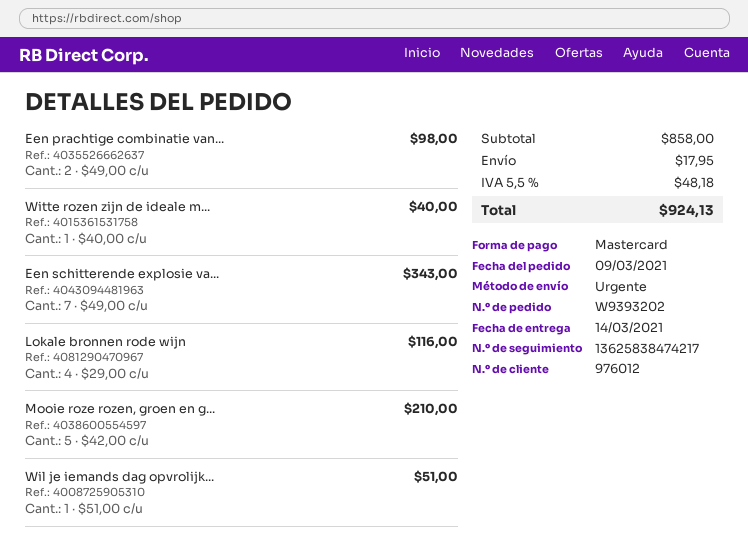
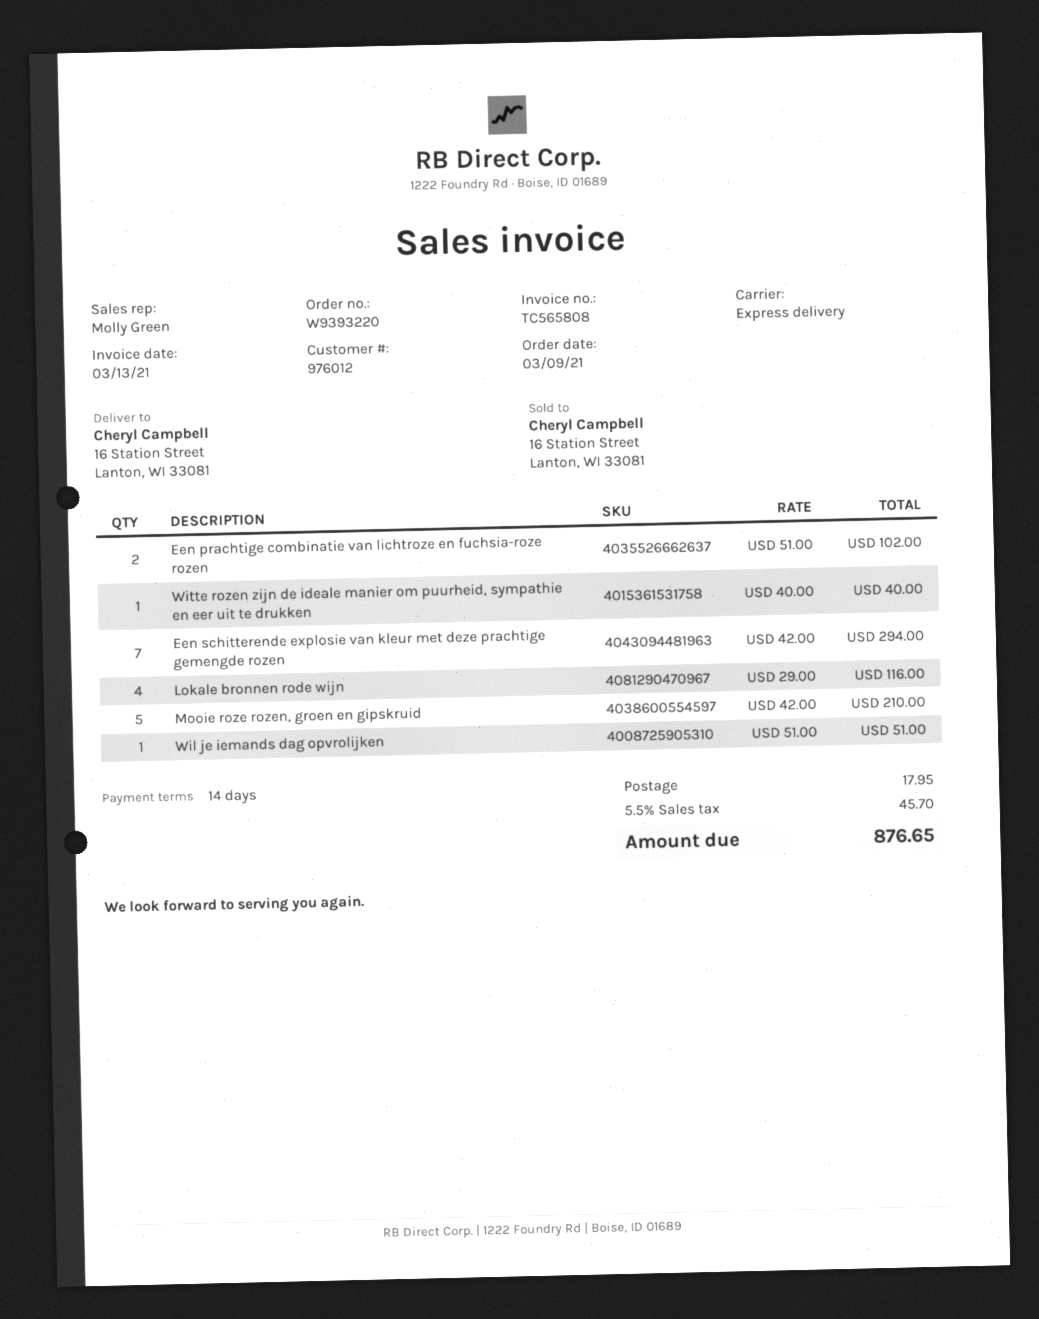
order number: W9393202 -> W9393220
Een prachtige combinatie van...: 2 x 49.00 = 98.00 -> 2 x 51.00 = 102.00
Een schitterende explosie va...: 7 x 49.00 = 343.00 -> 7 x 42.00 = 294.00
tax: 5.5% = 48.18 -> 5.5% = 45.70
total: 924.13 -> 876.65

